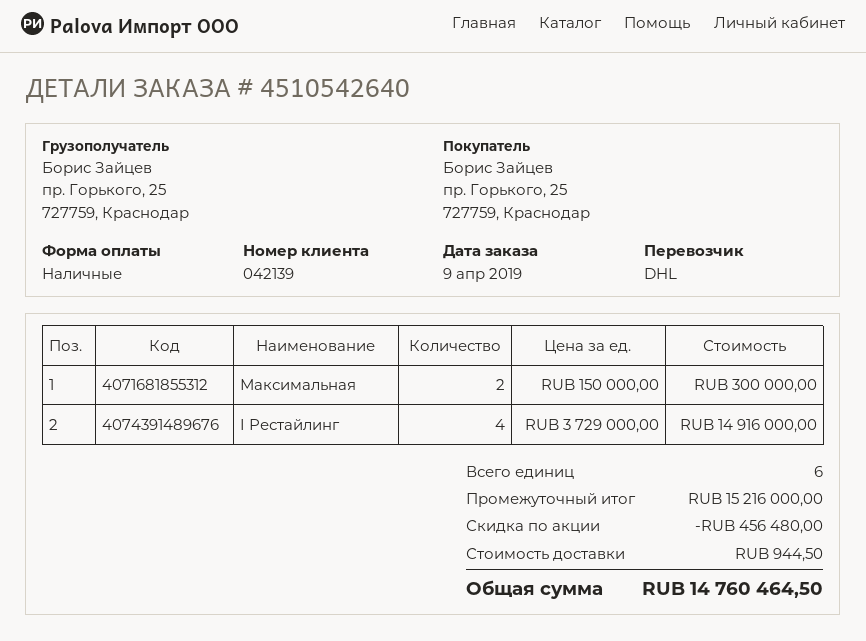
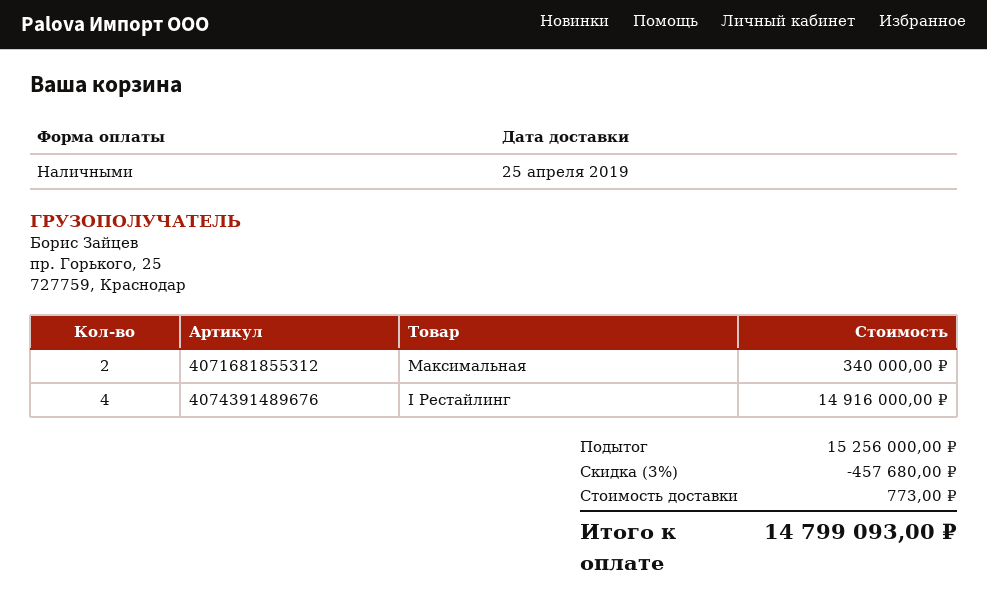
Максимальная: 2 for 300000.00 -> 2 for 340000.00
subtotal: 15216000.00 -> 15256000.00
discount: 456480.00 -> 457680.00
shipping: 944.50 -> 773.00
total: 14760464.50 -> 14799093.00

